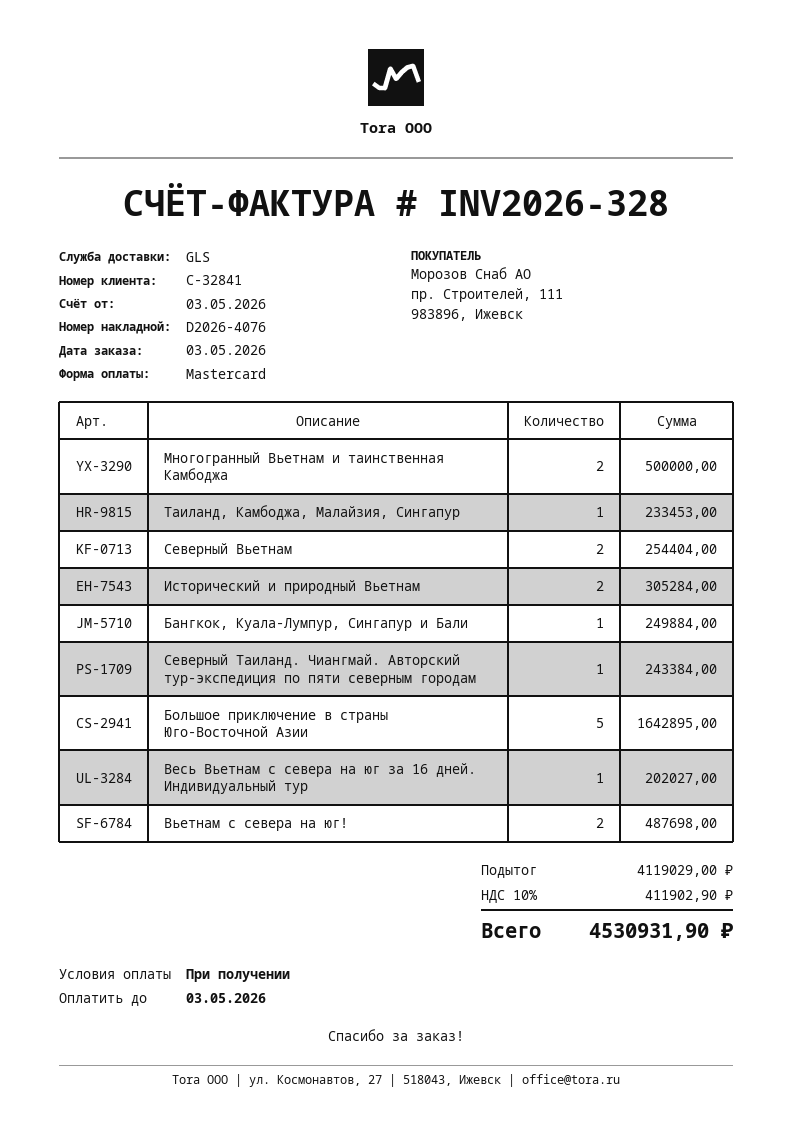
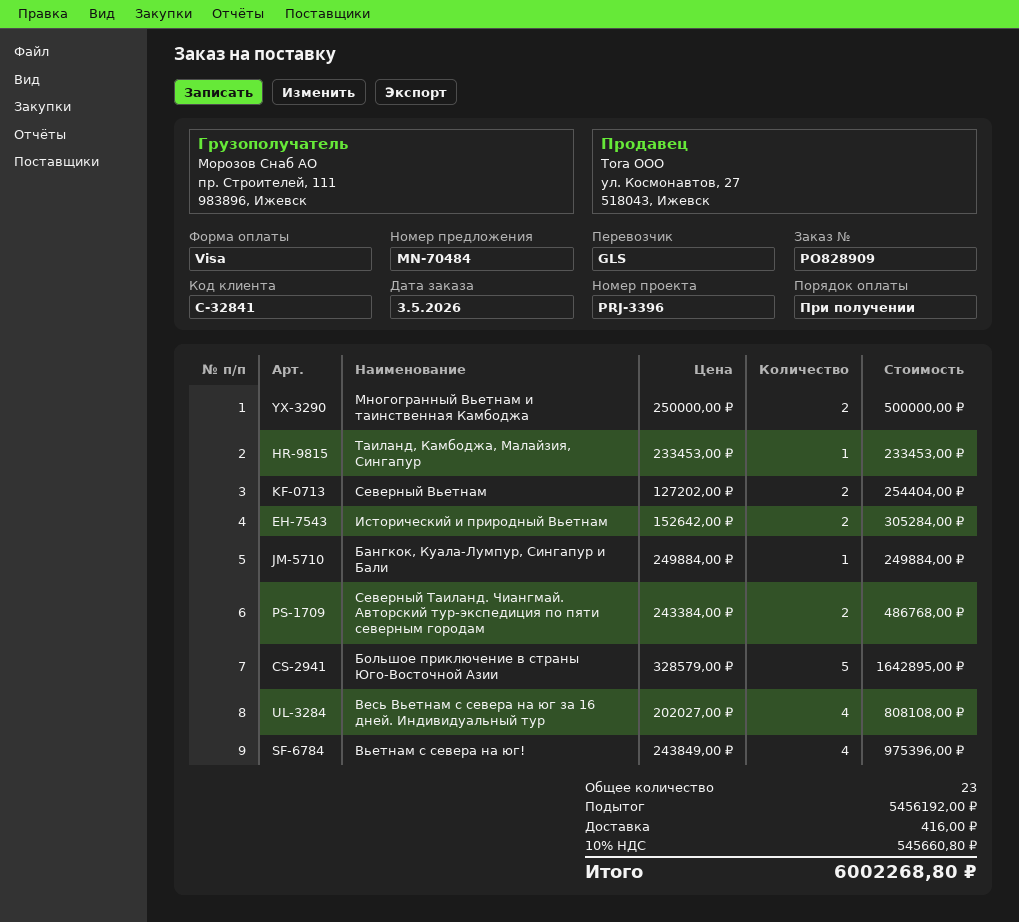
payment method: Mastercard -> Visa
Северный Таиланд. Чиангмай. Авторский тур-экспедиция по пяти северным городам: 1 for 243384.00 -> 2 for 486768.00
Весь Вьетнам с севера на юг за 16 дней. Индивидуальный тур: 1 for 202027.00 -> 4 for 808108.00
Вьетнам с севера на юг!: 2 for 487698.00 -> 4 for 975396.00
subtotal: 4119029.00 -> 5456192.00
shipping: none -> 416.00
tax: 10% = 411902.90 -> 10% = 545660.80
total: 4530931.90 -> 6002268.80

